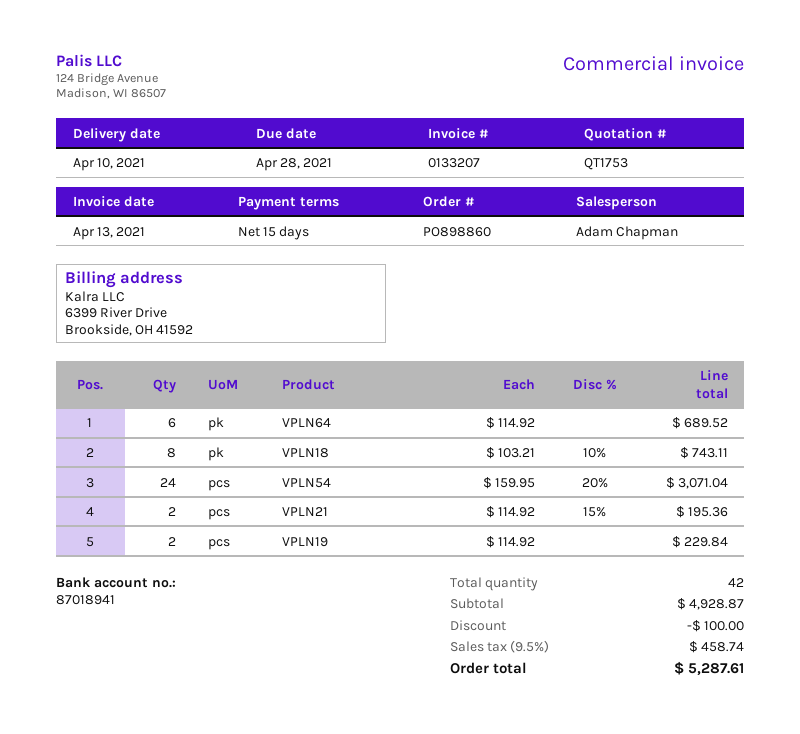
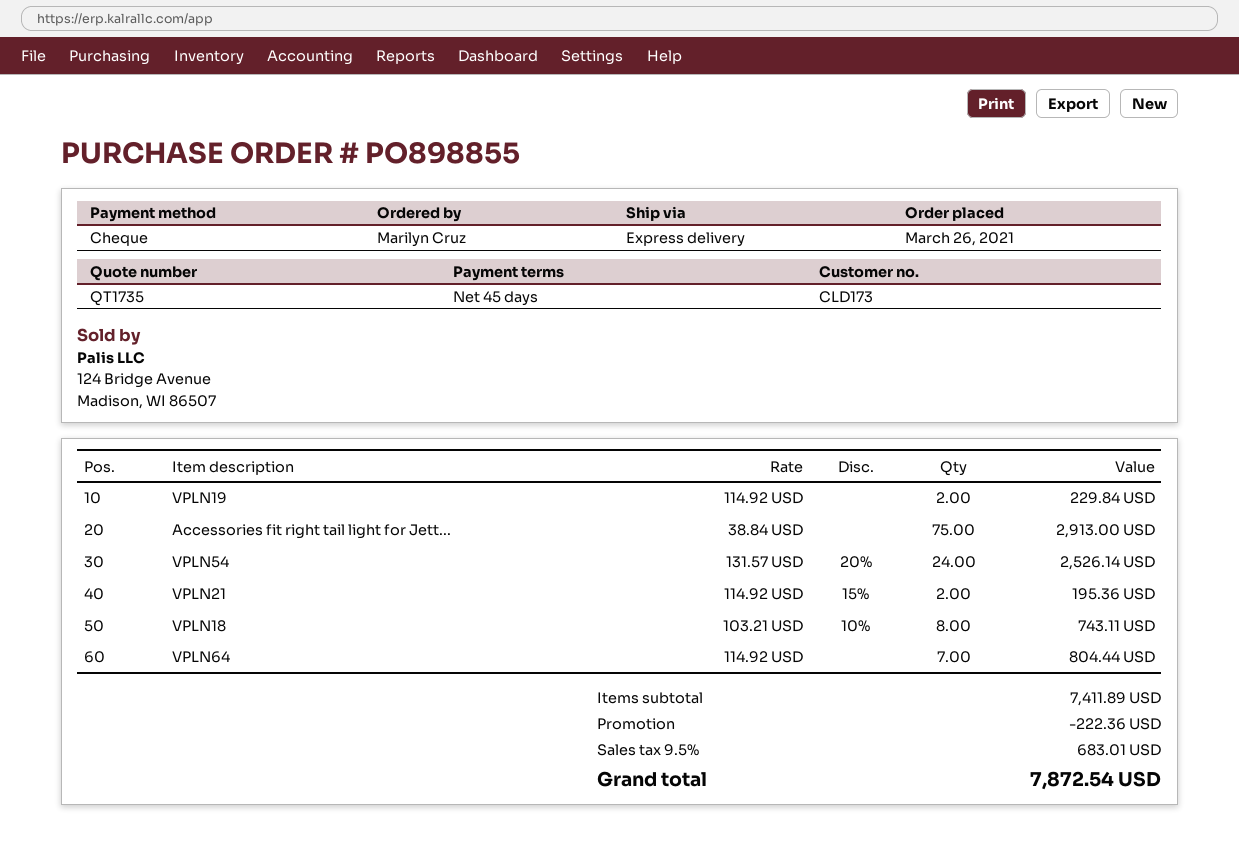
quote number: QT1753 -> QT1735
order number: PO898860 -> PO898855
payment terms: 15 days -> 45 days
VPLN64: 6 x 114.92 = 689.52 -> 7 x 114.92 = 804.44
VPLN54: 24 x 159.95 - 20% = 3071.04 -> 24 x 131.57 - 20% = 2526.14
Accessories fit right tail light for Jett...: none -> 75 x 38.84 = 2913.00
subtotal: 4928.87 -> 7411.89
discount: 100.00 -> 222.36
tax: 9.5% = 458.74 -> 9.5% = 683.01
total: 5287.61 -> 7872.54

